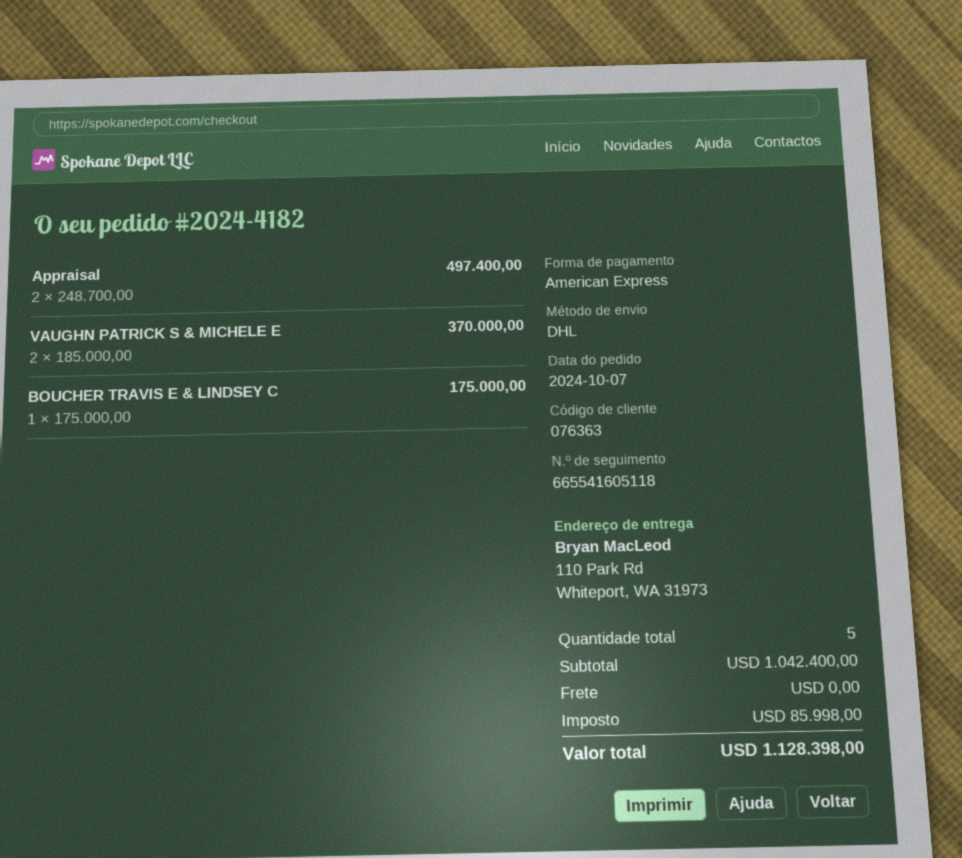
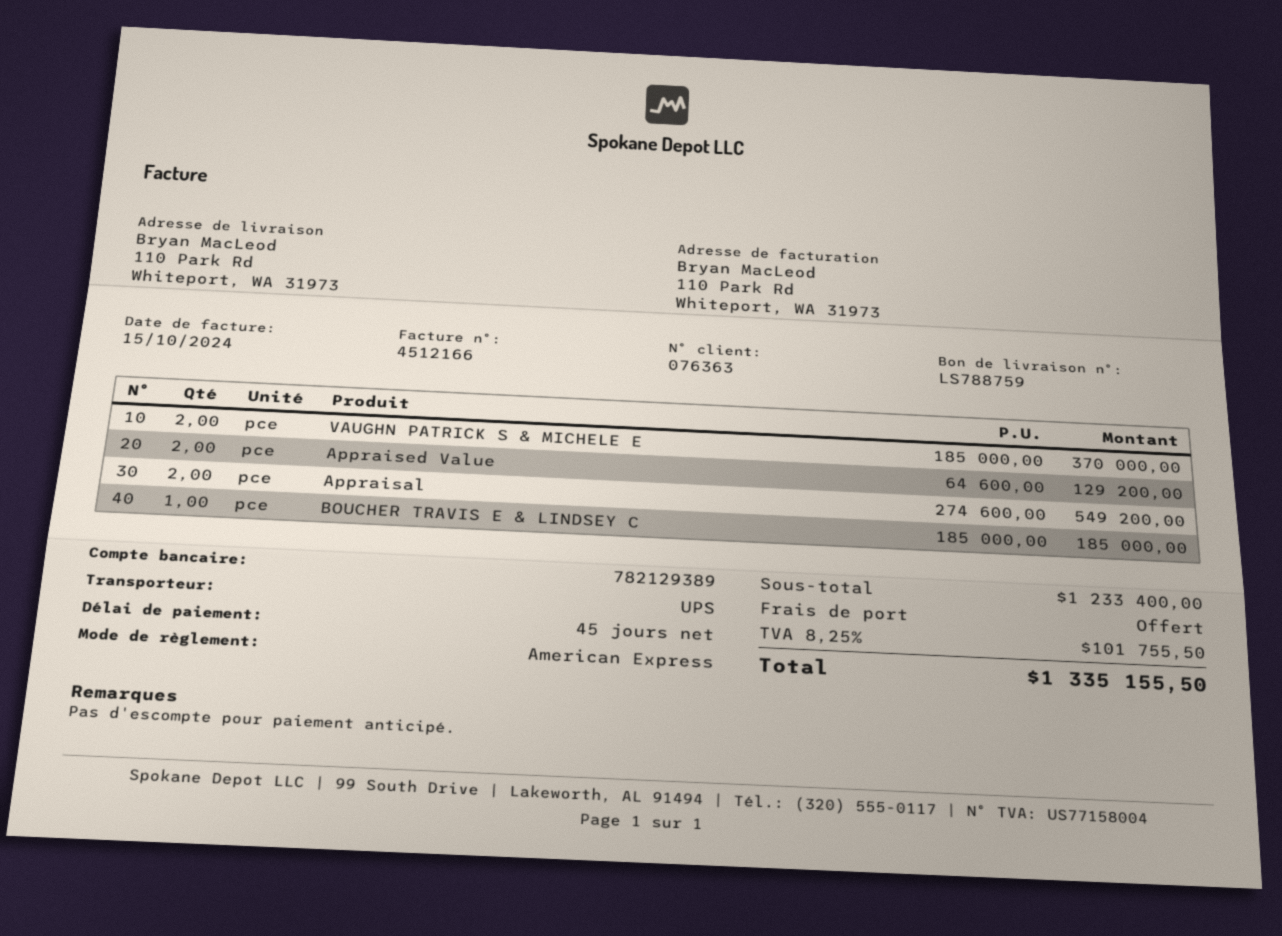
shipping method: DHL -> UPS
Appraisal: 2 x 248700.00 = 497400.00 -> 2 x 274600.00 = 549200.00
BOUCHER TRAVIS E & LINDSEY C: 1 x 175000.00 = 175000.00 -> 1 x 185000.00 = 185000.00
Appraised Value: none -> 2 x 64600.00 = 129200.00
subtotal: 1042400.00 -> 1233400.00
tax: 85998.00 -> 101755.50
total: 1128398.00 -> 1335155.50

